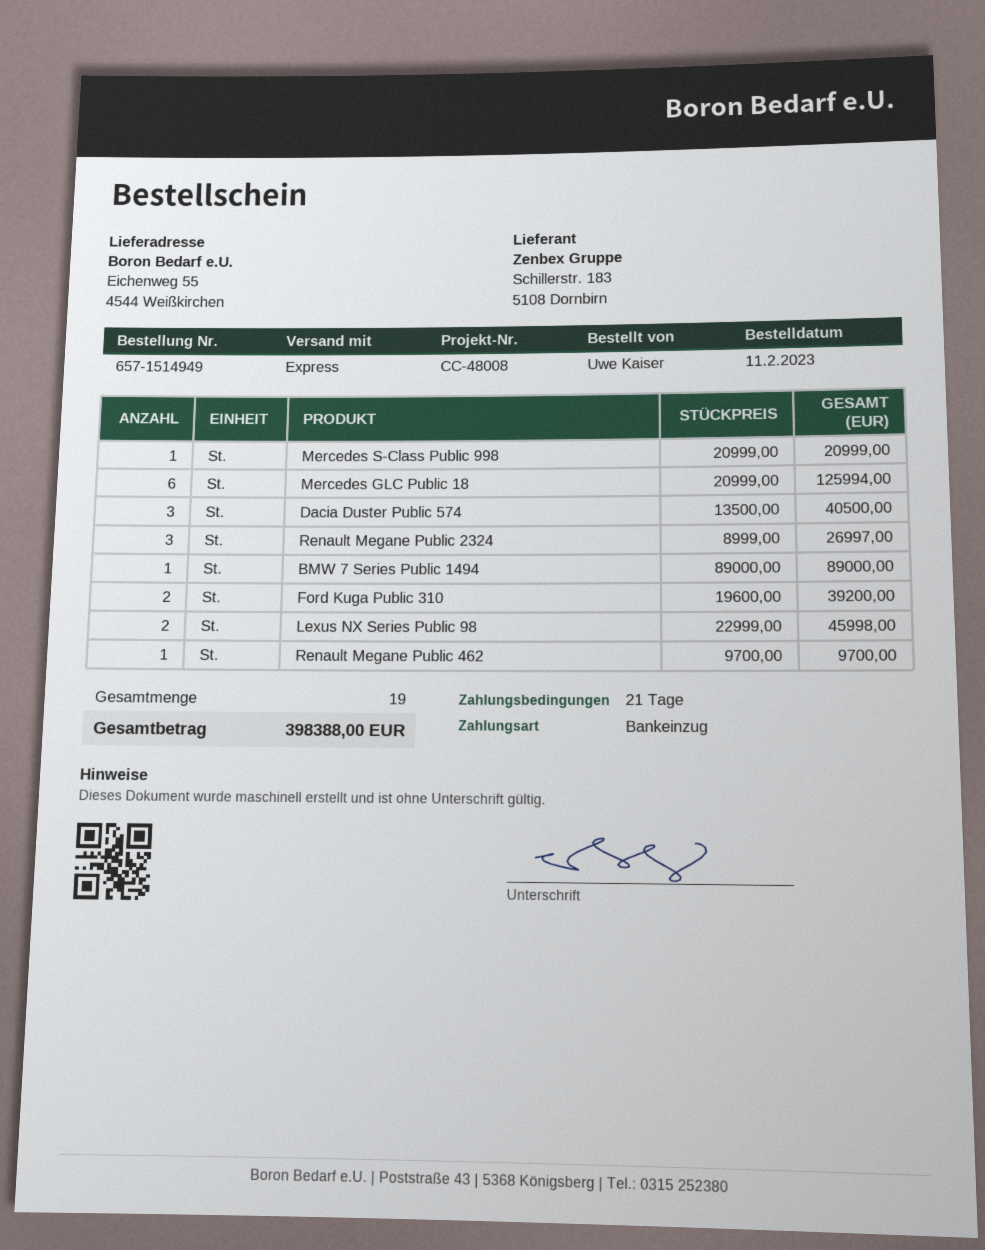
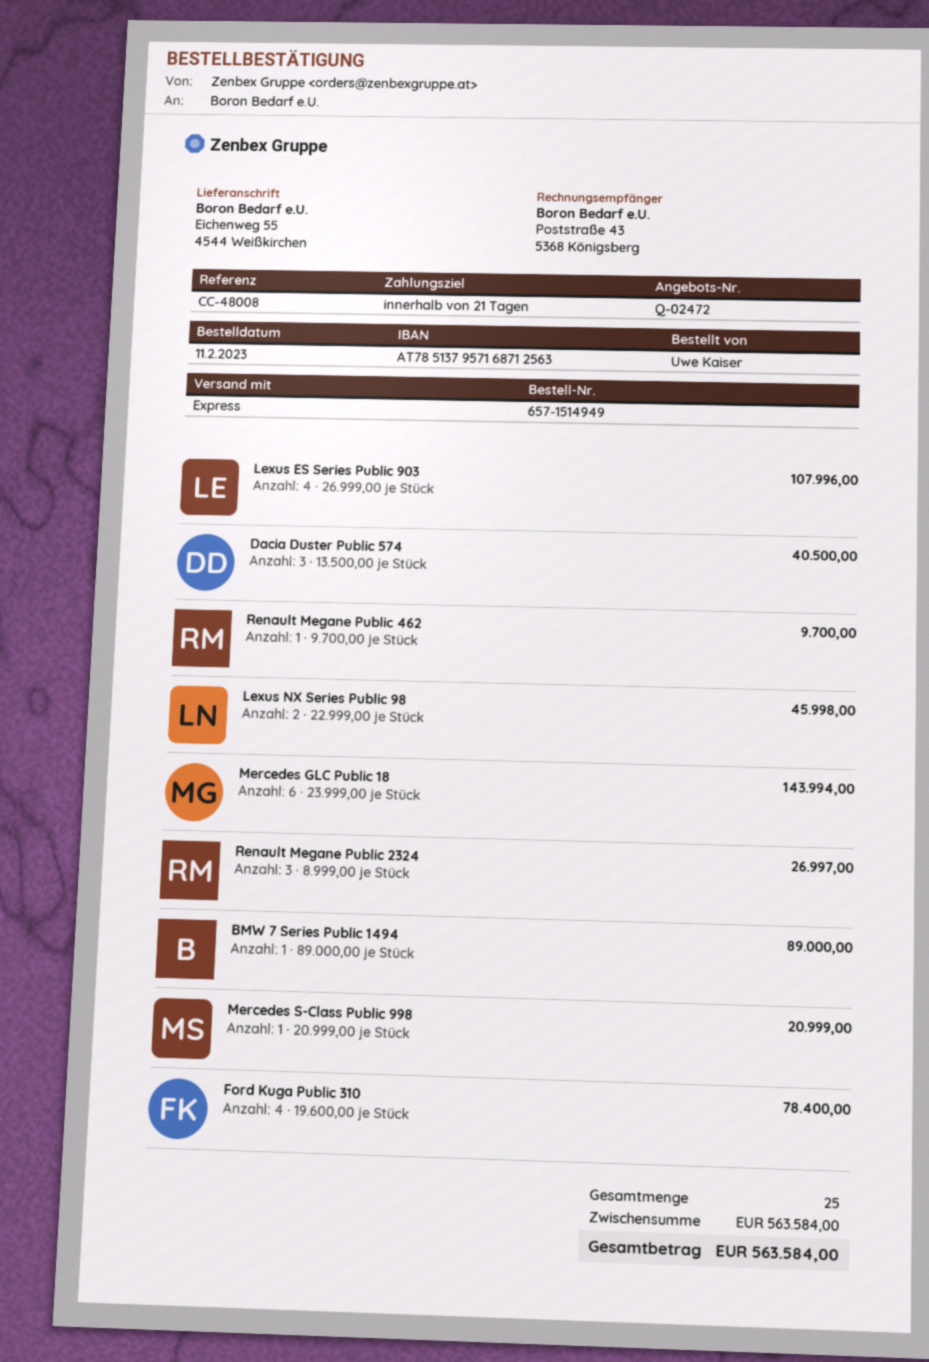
Mercedes GLC Public 18: 6 x 20999.00 = 125994.00 -> 6 x 23999.00 = 143994.00
Ford Kuga Public 310: 2 x 19600.00 = 39200.00 -> 4 x 19600.00 = 78400.00
Lexus ES Series Public 903: none -> 4 x 26999.00 = 107996.00
total quantity: 19 -> 25
total: 398388.00 -> 563584.00

